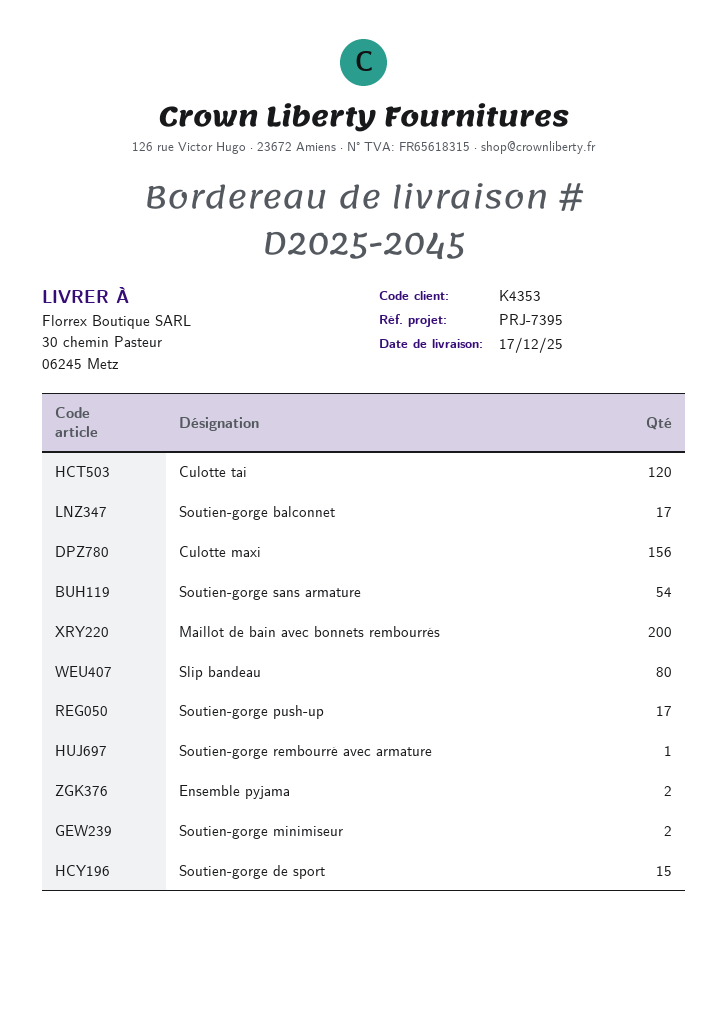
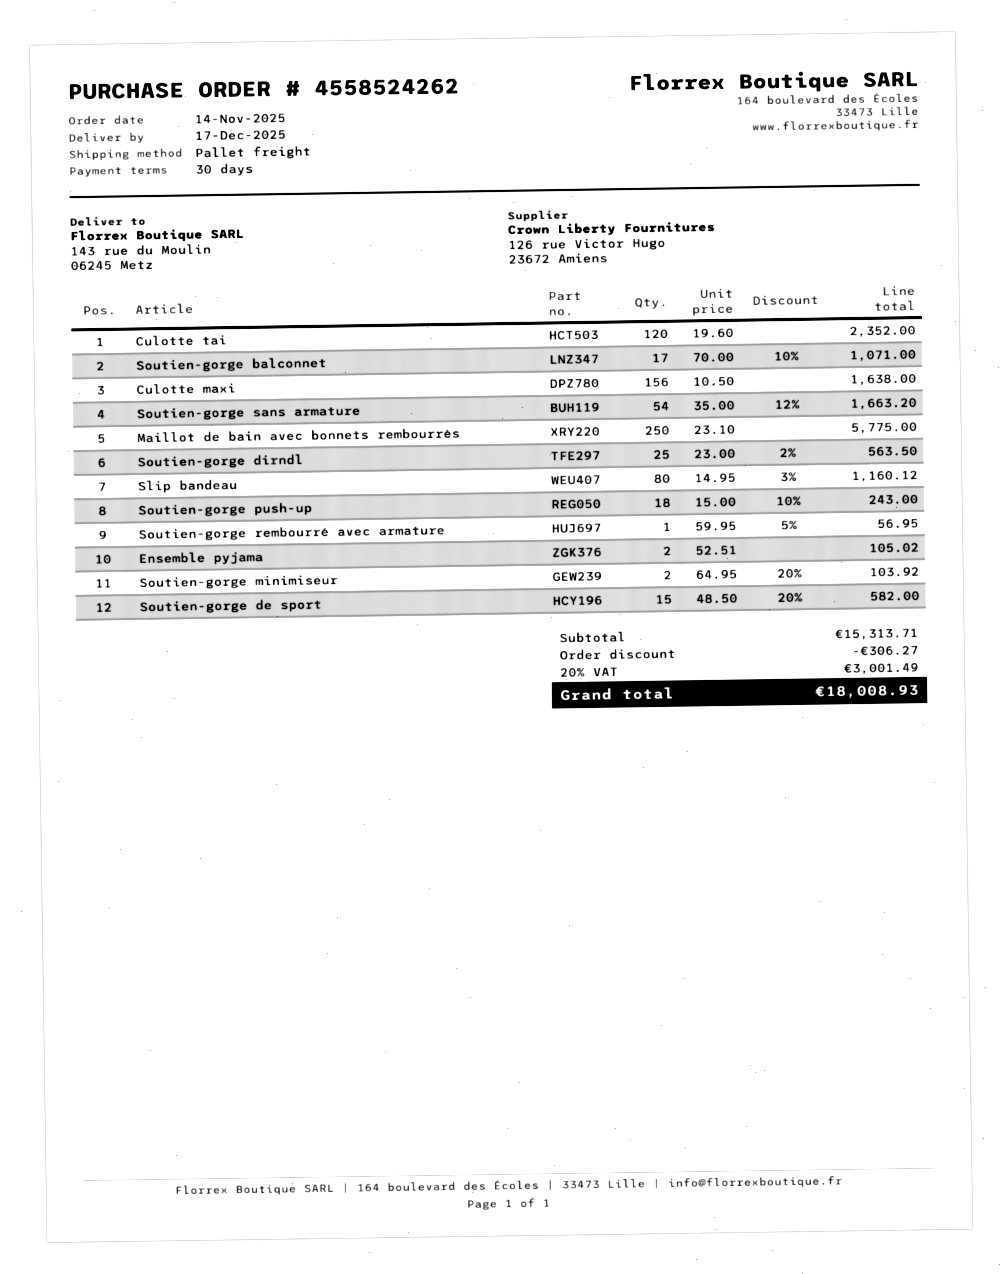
ship to: 30 chemin Pasteur, 06245 Metz -> 143 rue du Moulin, 06245 Metz
Maillot de bain avec bonnets rembourrés: 200 -> 250
Soutien-gorge push-up: 17 -> 18
Soutien-gorge dirndl: none -> 25

